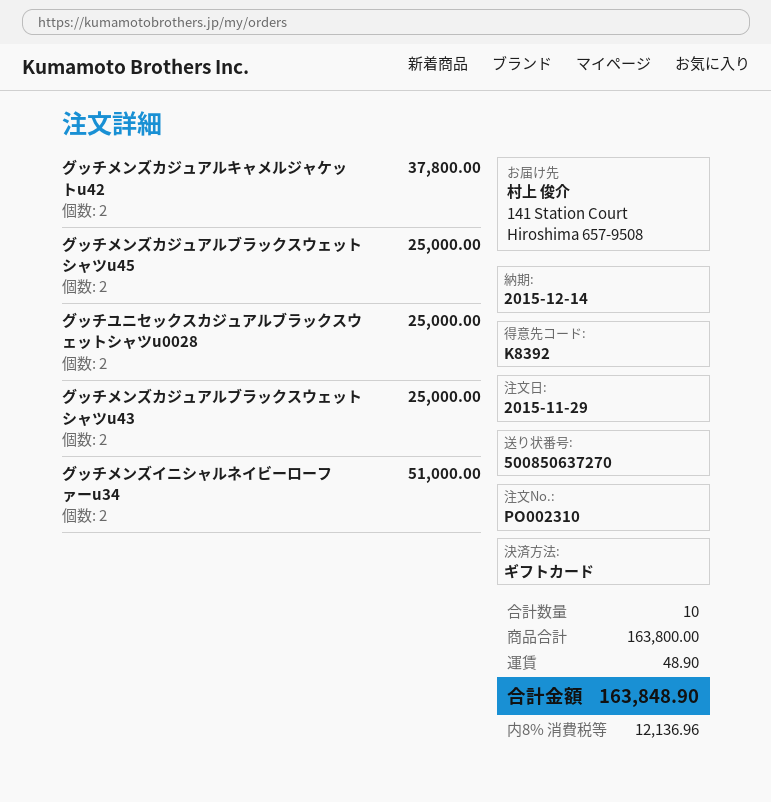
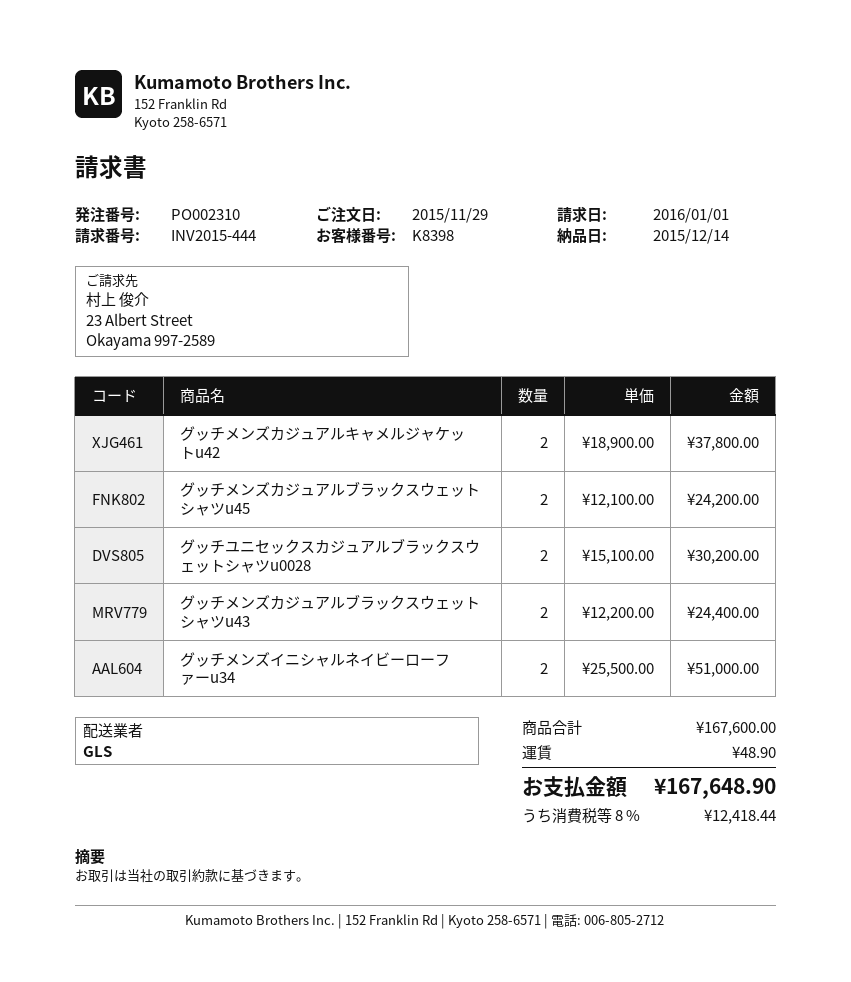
customer number: K8392 -> K8398
グッチメンズカジュアルブラックスウェットシャツu45: 2 for 25000.00 -> 2 for 24200.00
グッチユニセックスカジュアルブラックスウェットシャツu0028: 2 for 25000.00 -> 2 for 30200.00
グッチメンズカジュアルブラックスウェットシャツu43: 2 for 25000.00 -> 2 for 24400.00
subtotal: 163800.00 -> 167600.00
tax: 8% = 12136.96 -> 8% = 12418.44
total: 163848.90 -> 167648.90

